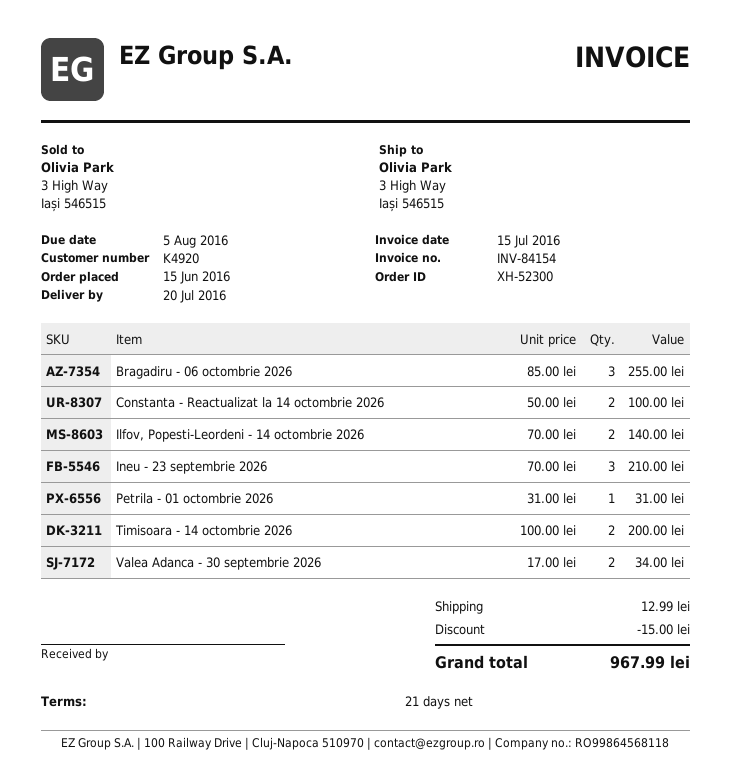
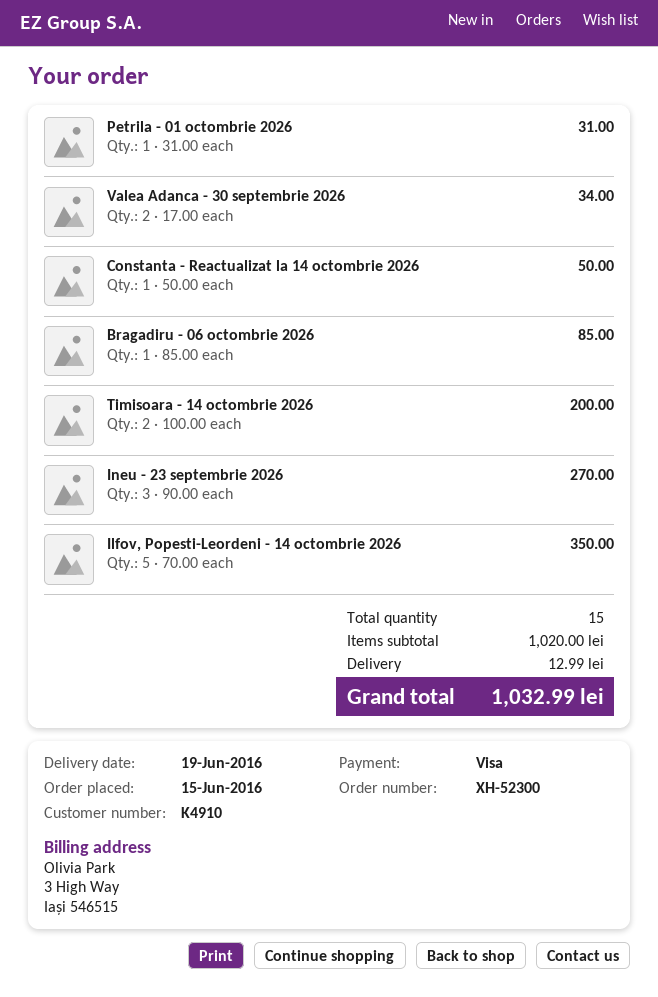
delivery date: 2016-07-20 -> 2016-06-19
customer number: K4920 -> K4910
Bragadiru - 06 octombrie 2026: 3 x 85.00 = 255.00 -> 1 x 85.00 = 85.00
Constanta - Reactualizat la 14 octombrie 2026: 2 x 50.00 = 100.00 -> 1 x 50.00 = 50.00
Ilfov, Popesti-Leordeni - 14 octombrie 2026: 2 x 70.00 = 140.00 -> 5 x 70.00 = 350.00
Ineu - 23 septembrie 2026: 3 x 70.00 = 210.00 -> 3 x 90.00 = 270.00
discount: 15.00 -> none
total: 967.99 -> 1032.99

